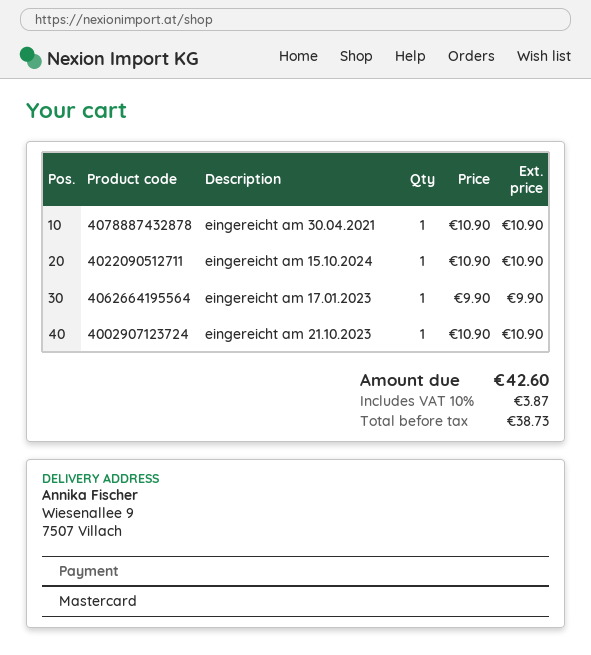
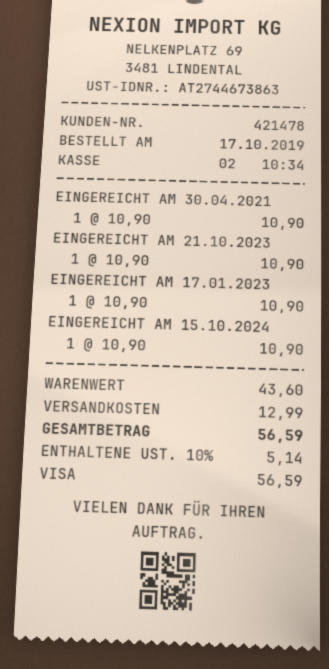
payment method: Mastercard -> Visa
eingereicht am 17.01.2023: 1 x 9.90 = 9.90 -> 1 x 10.90 = 10.90
shipping: none -> 12.99
tax: 10% = 3.87 -> 10% = 5.14
total: 42.60 -> 56.59

